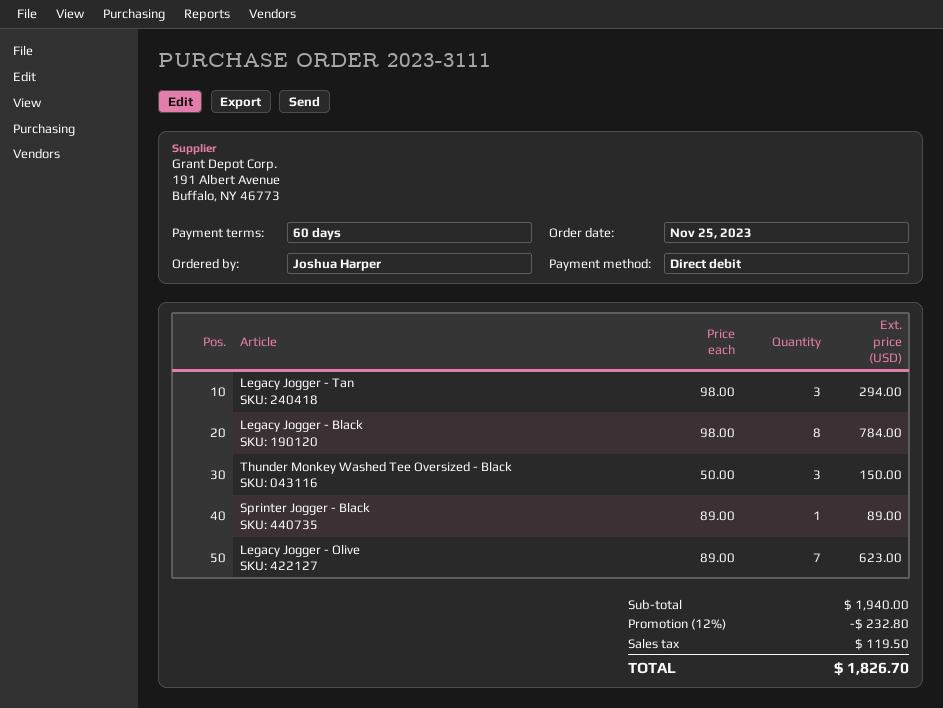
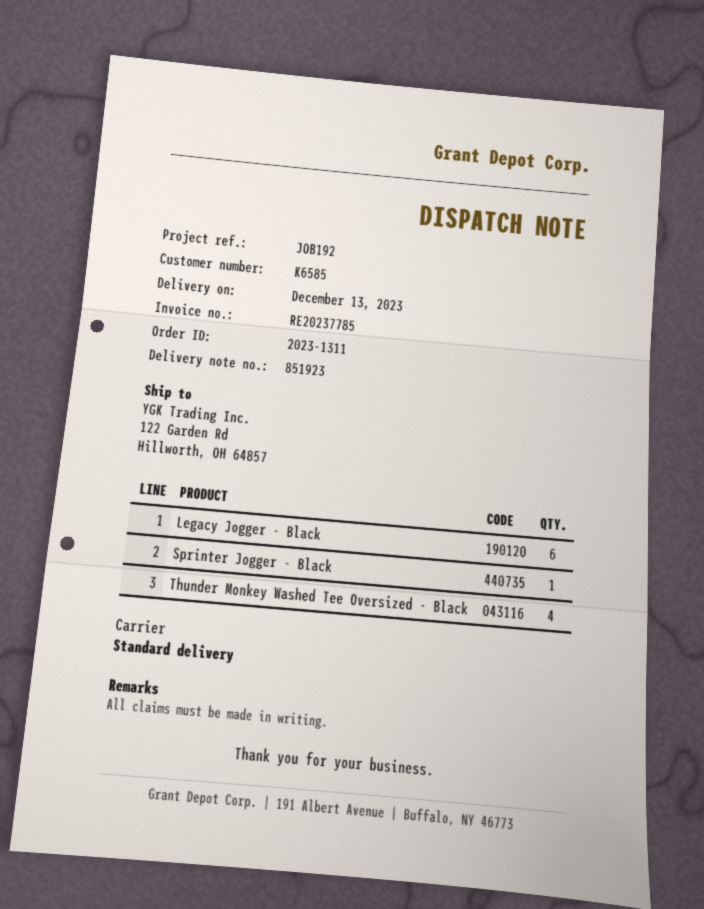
order number: 2023-3111 -> 2023-1311
Legacy Jogger - Tan: 3 -> none
Legacy Jogger - Black: 8 -> 6
Thunder Monkey Washed Tee Oversized - Black: 3 -> 4
Legacy Jogger - Olive: 7 -> none

